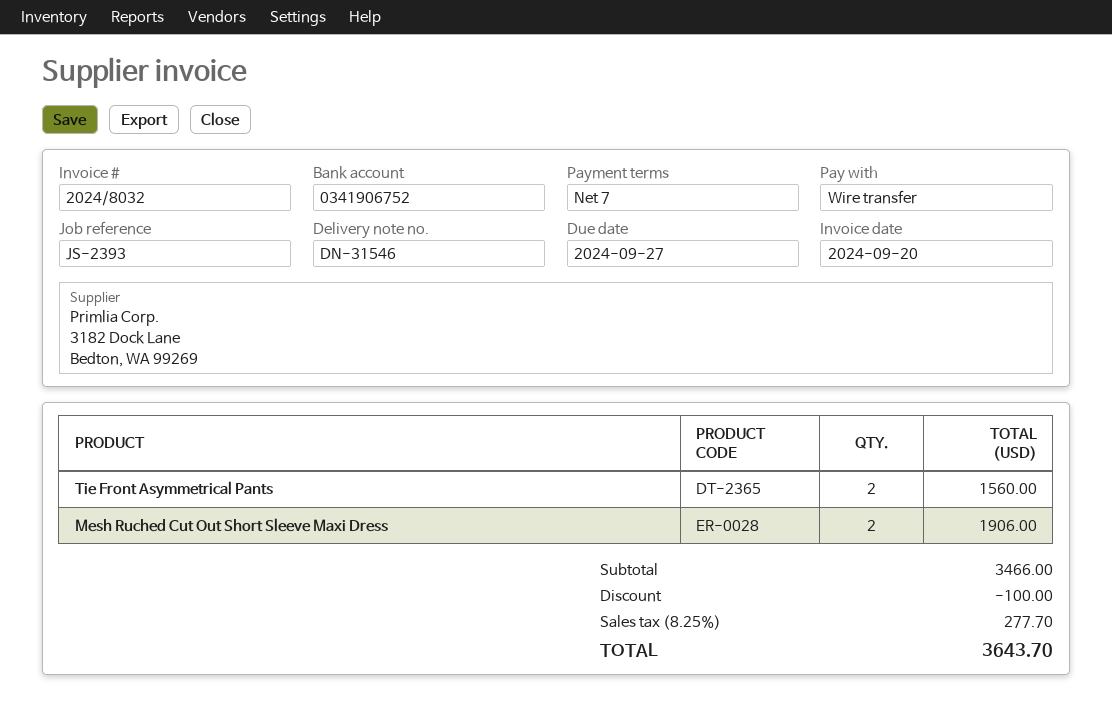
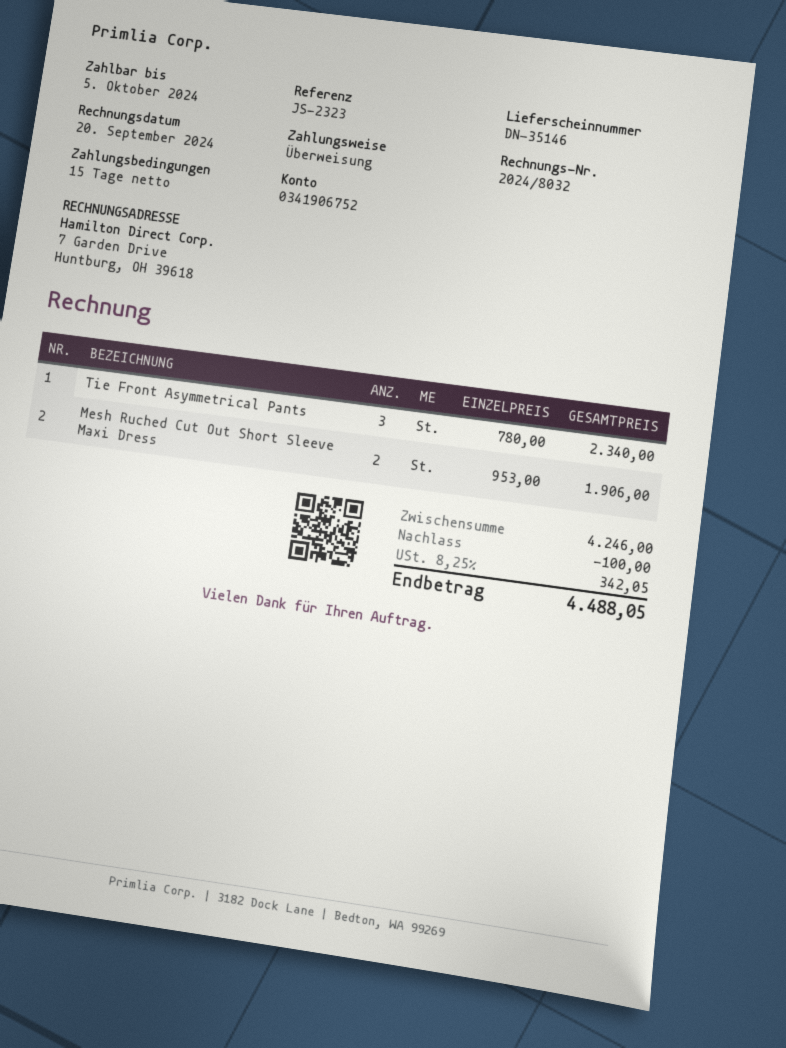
delivery note number: DN-31546 -> DN-35146
payment terms: 7 days -> 15 days
due date: 2024-09-27 -> 2024-10-05
reference: JS-2393 -> JS-2323
Tie Front Asymmetrical Pants: 2 for 1560.00 -> 3 for 2340.00
subtotal: 3466.00 -> 4246.00
tax: 8.25% = 277.70 -> 8.25% = 342.05
total: 3643.70 -> 4488.05

